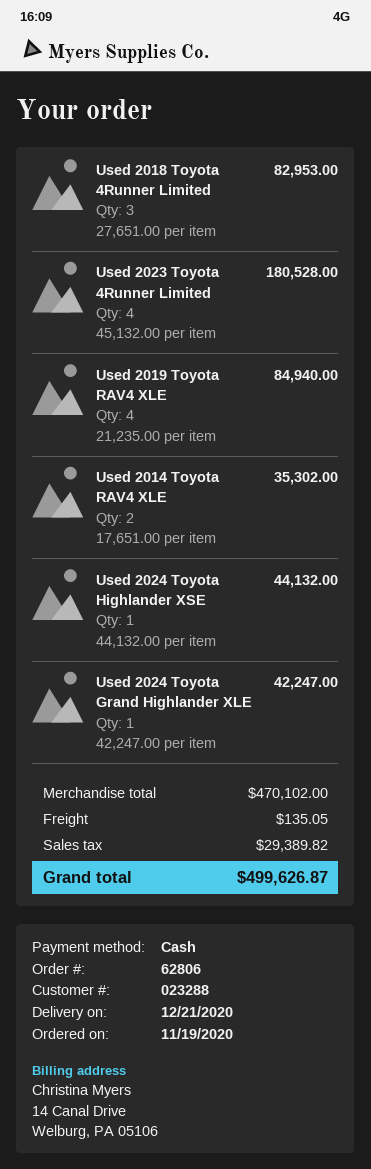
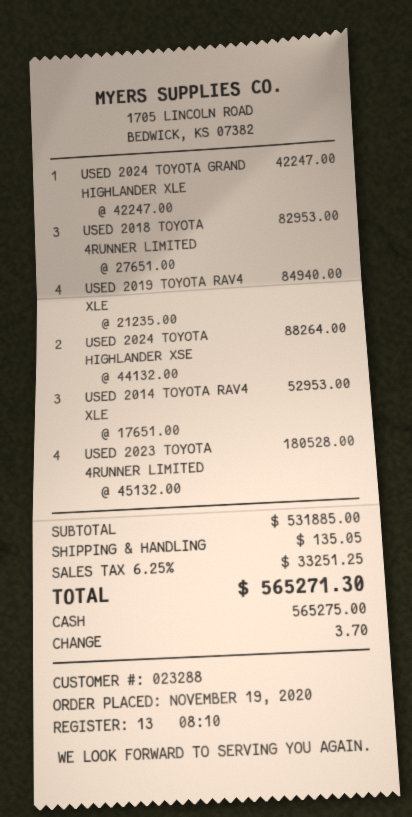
Used 2014 Toyota RAV4 XLE: 2 x 17651.00 = 35302.00 -> 3 x 17651.00 = 52953.00
Used 2024 Toyota Highlander XSE: 1 x 44132.00 = 44132.00 -> 2 x 44132.00 = 88264.00
subtotal: 470102.00 -> 531885.00
tax: 29389.82 -> 33251.25
total: 499626.87 -> 565271.30

